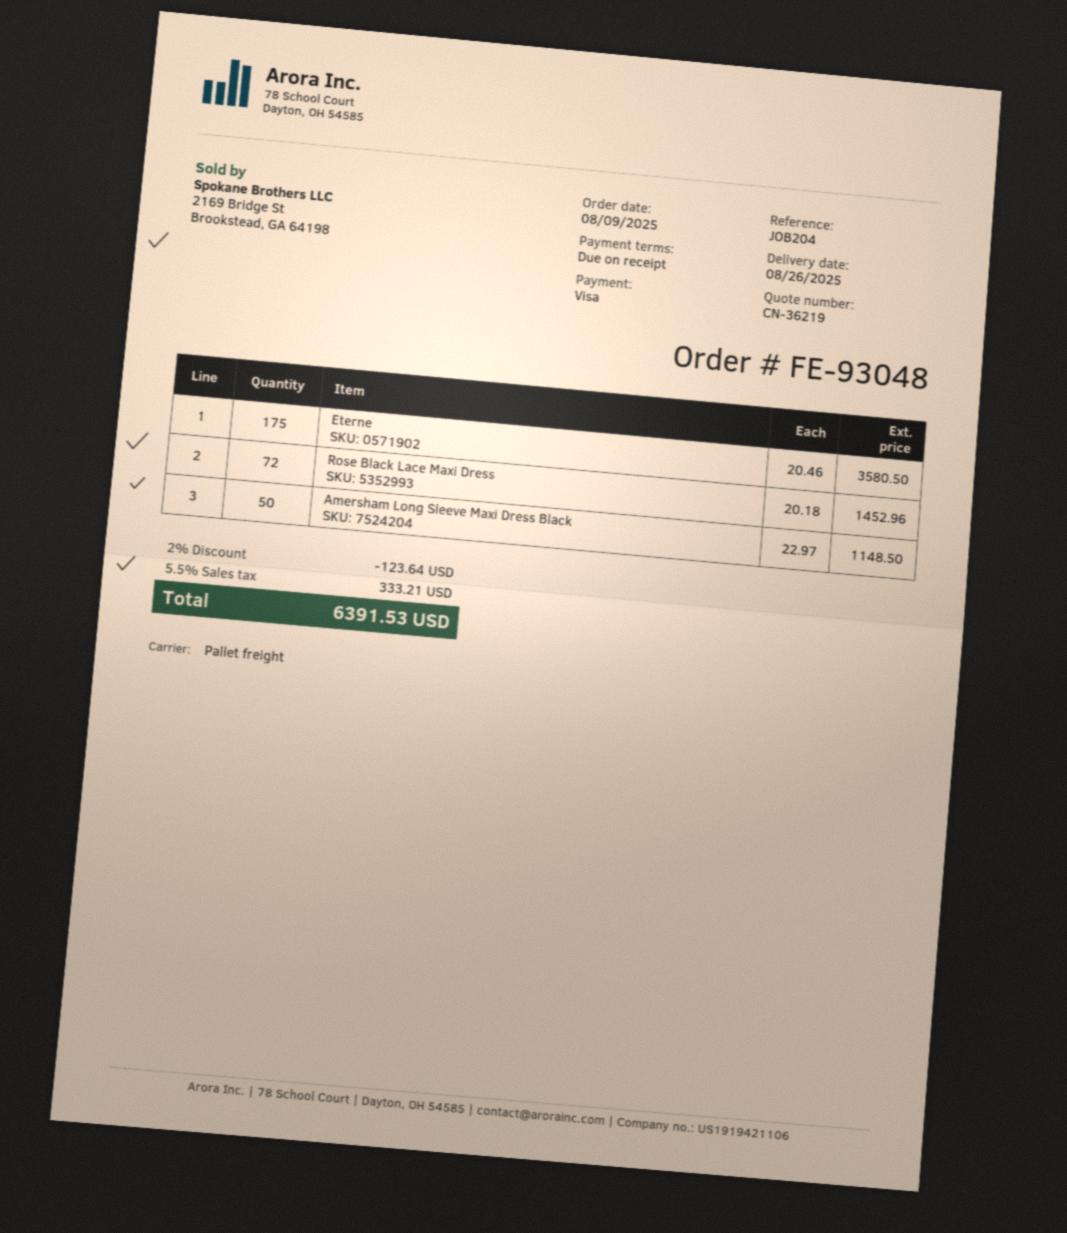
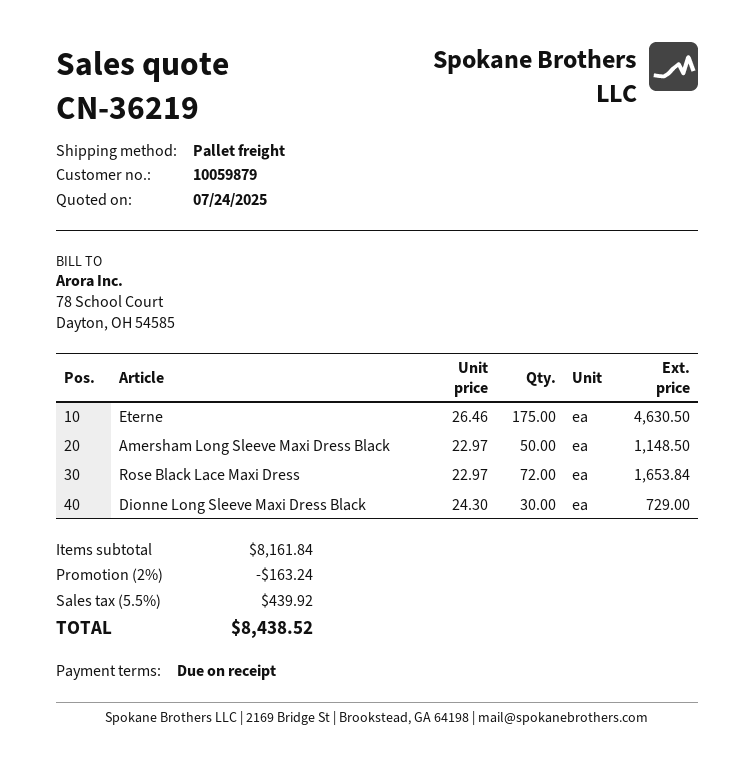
Eterne: 175 x 20.46 = 3580.50 -> 175 x 26.46 = 4630.50
Rose Black Lace Maxi Dress: 72 x 20.18 = 1452.96 -> 72 x 22.97 = 1653.84
Dionne Long Sleeve Maxi Dress Black: none -> 30 x 24.30 = 729.00
discount: 2% = 123.64 -> 2% = 163.24
tax: 5.5% = 333.21 -> 5.5% = 439.92
total: 6391.53 -> 8438.52

